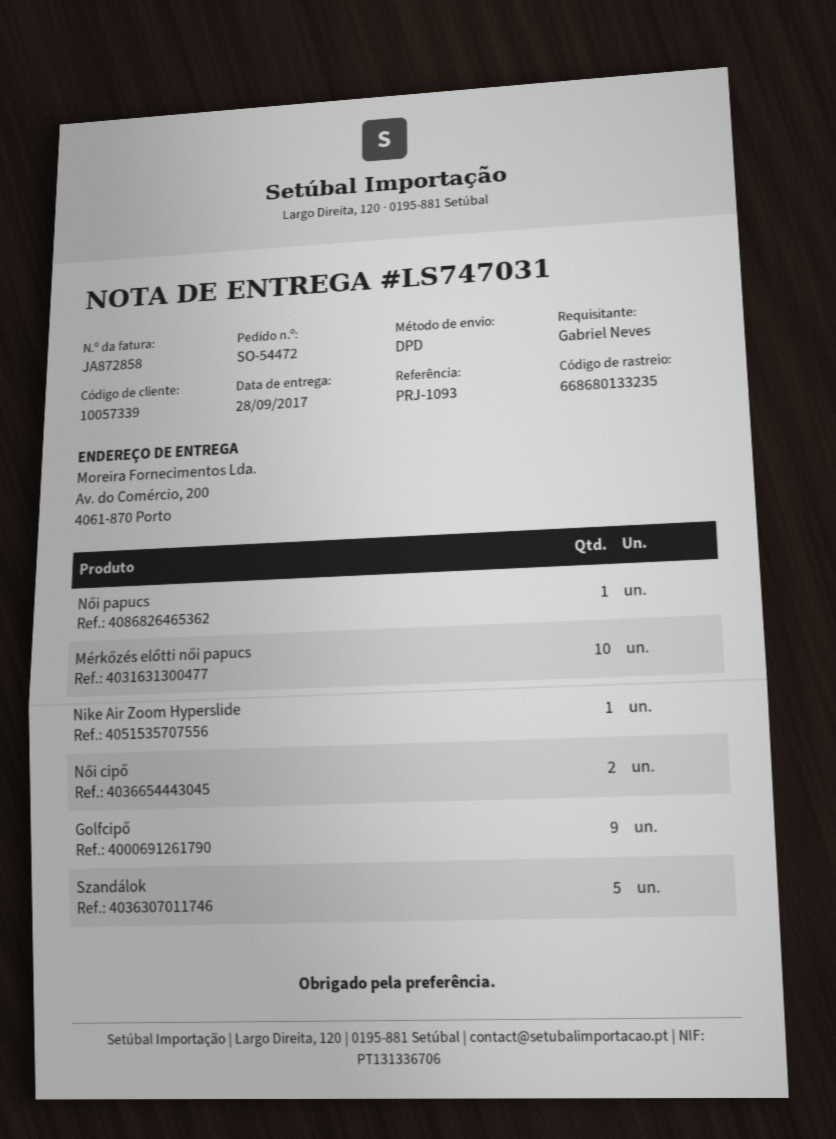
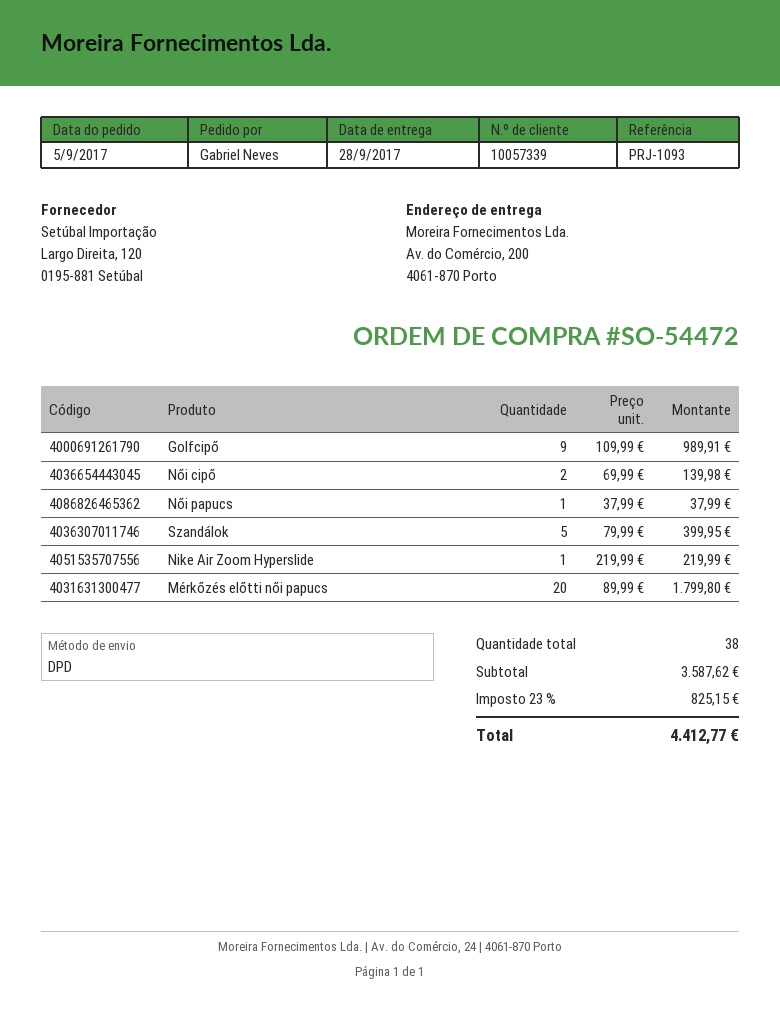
Mérkőzés előtti női papucs: 10 -> 20

